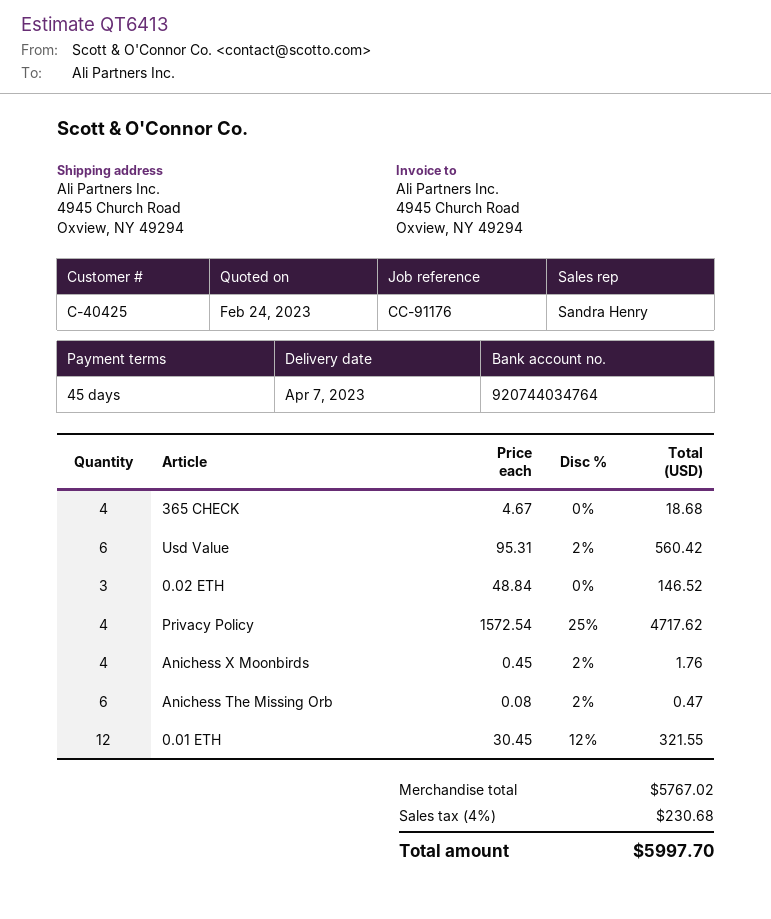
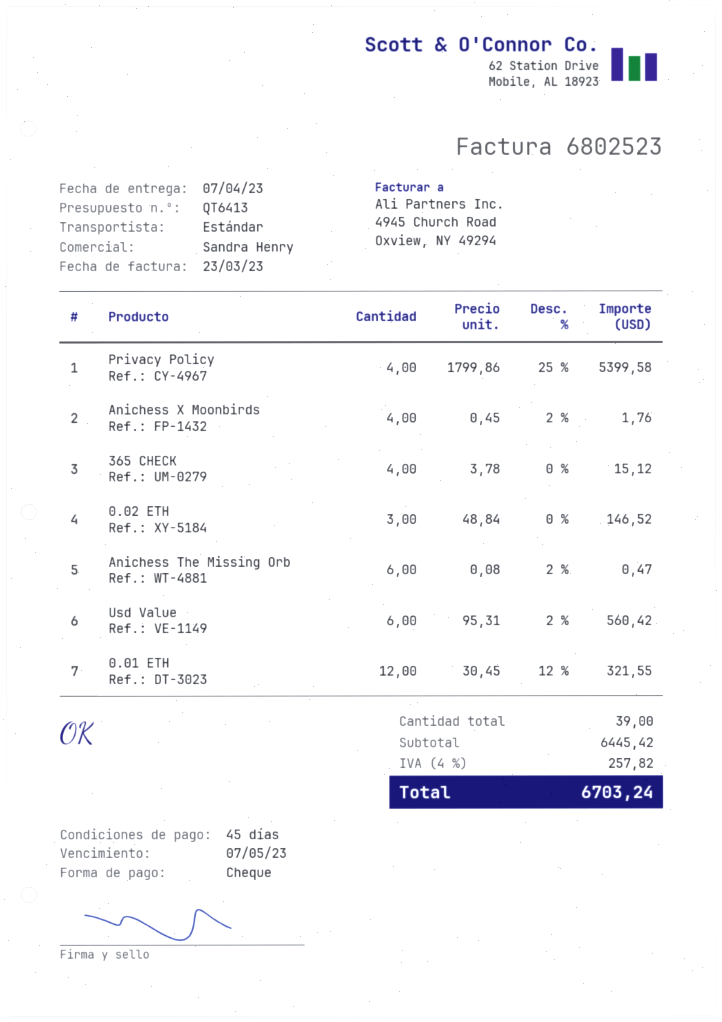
365 CHECK: 4 x 4.67 = 18.68 -> 4 x 3.78 = 15.12
Privacy Policy: 4 x 1572.54 - 25% = 4717.62 -> 4 x 1799.86 - 25% = 5399.58
subtotal: 5767.02 -> 6445.42
tax: 4% = 230.68 -> 4% = 257.82
total: 5997.70 -> 6703.24

